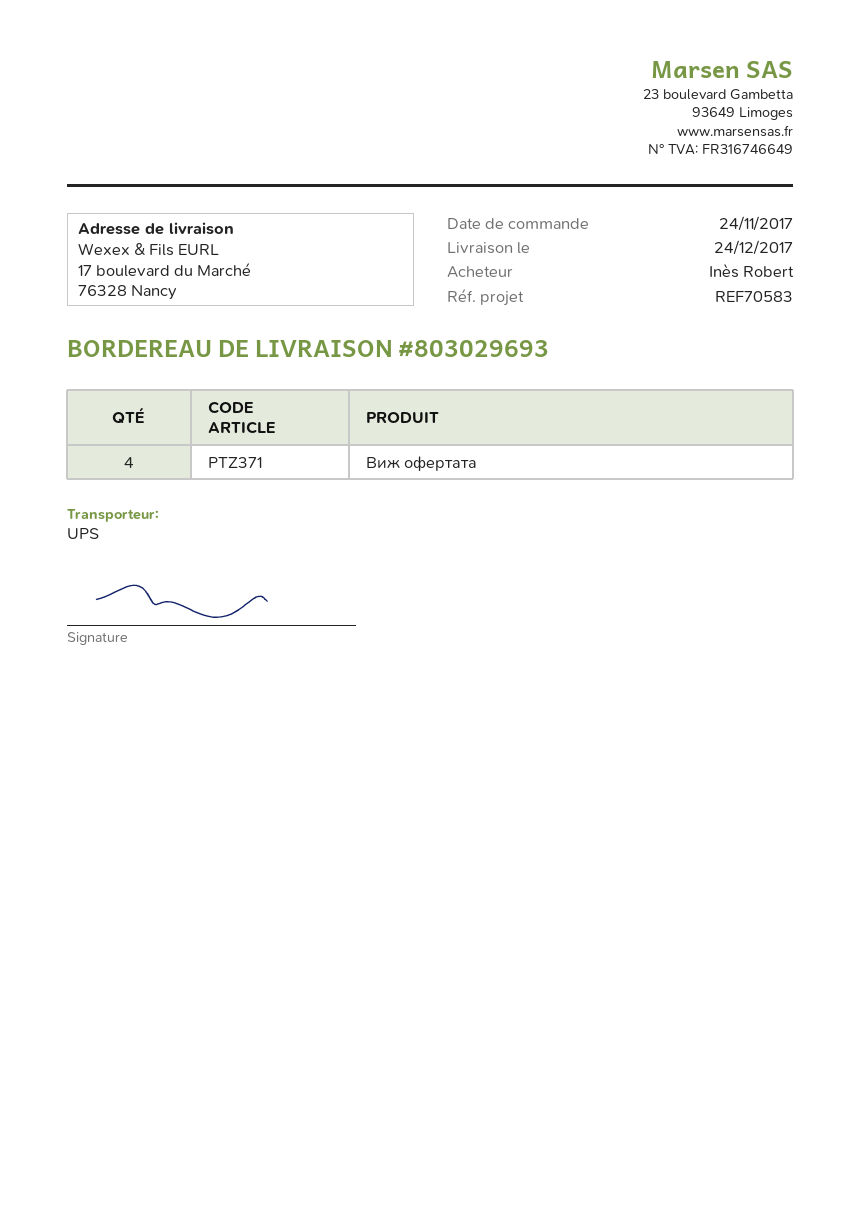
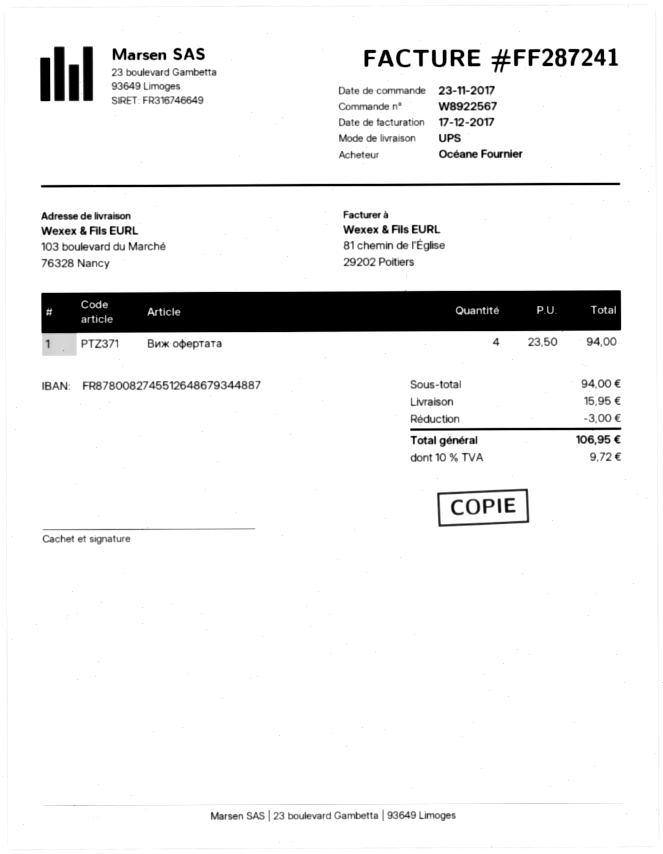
order date: 2017-11-24 -> 2017-11-23
ordered by: Inès Robert -> Océane Fournier
ship to: 17 boulevard du Marché, 76328 Nancy -> 103 boulevard du Marché, 76328 Nancy

